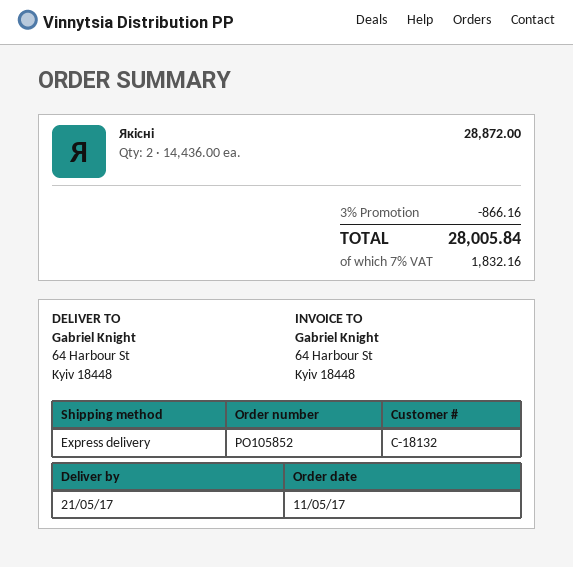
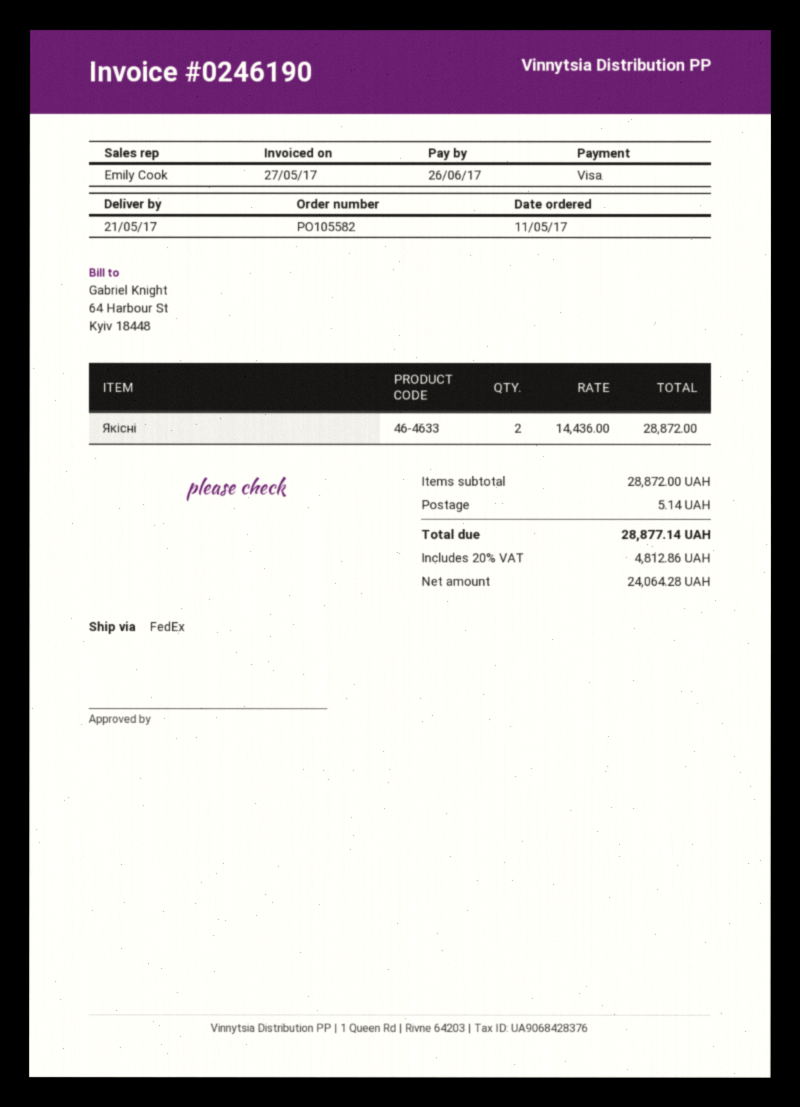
order number: PO105852 -> PO105582
shipping method: express -> FedEx
discount: 3% = 866.16 -> none
shipping: none -> 5.14
tax: 7% = 1832.16 -> 20% = 4812.86
total: 28005.84 -> 28877.14

